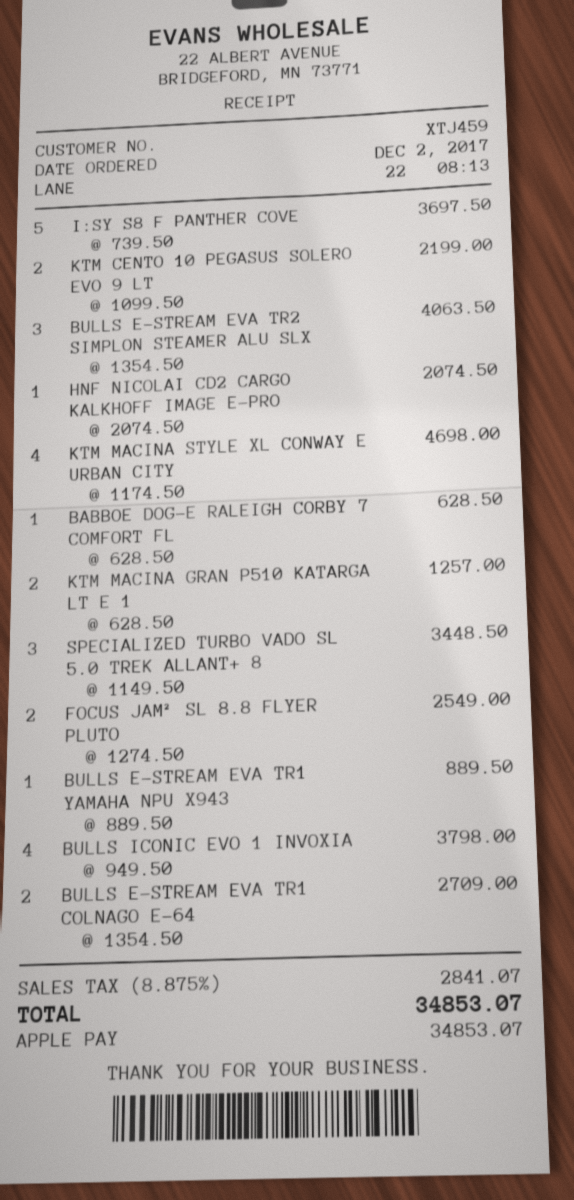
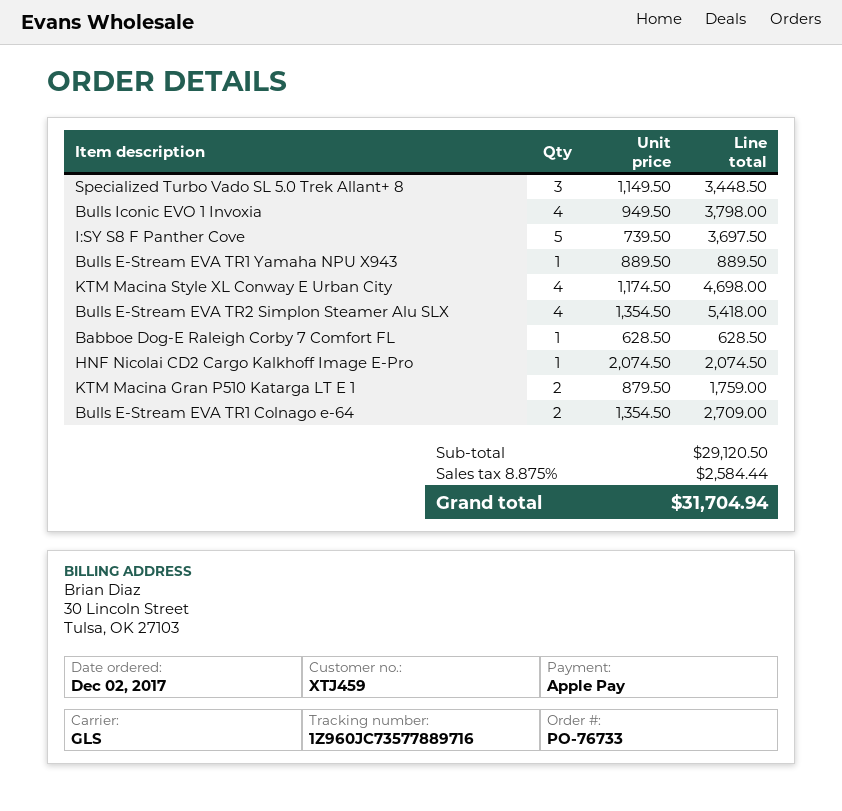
KTM CENTO 10 PEGASUS SOLERO EVO 9 LT: 2 x 1099.50 = 2199.00 -> none
BULLS E-STREAM EVA TR2 SIMPLON STEAMER ALU SLX: 3 x 1354.50 = 4063.50 -> 4 x 1354.50 = 5418.00
KTM MACINA GRAN P510 KATARGA LT E 1: 2 x 628.50 = 1257.00 -> 2 x 879.50 = 1759.00
FOCUS JAM² SL 8.8 FLYER PLUTO: 2 x 1274.50 = 2549.00 -> none
tax: 8.875% = 2841.07 -> 8.875% = 2584.44
total: 34853.07 -> 31704.94

